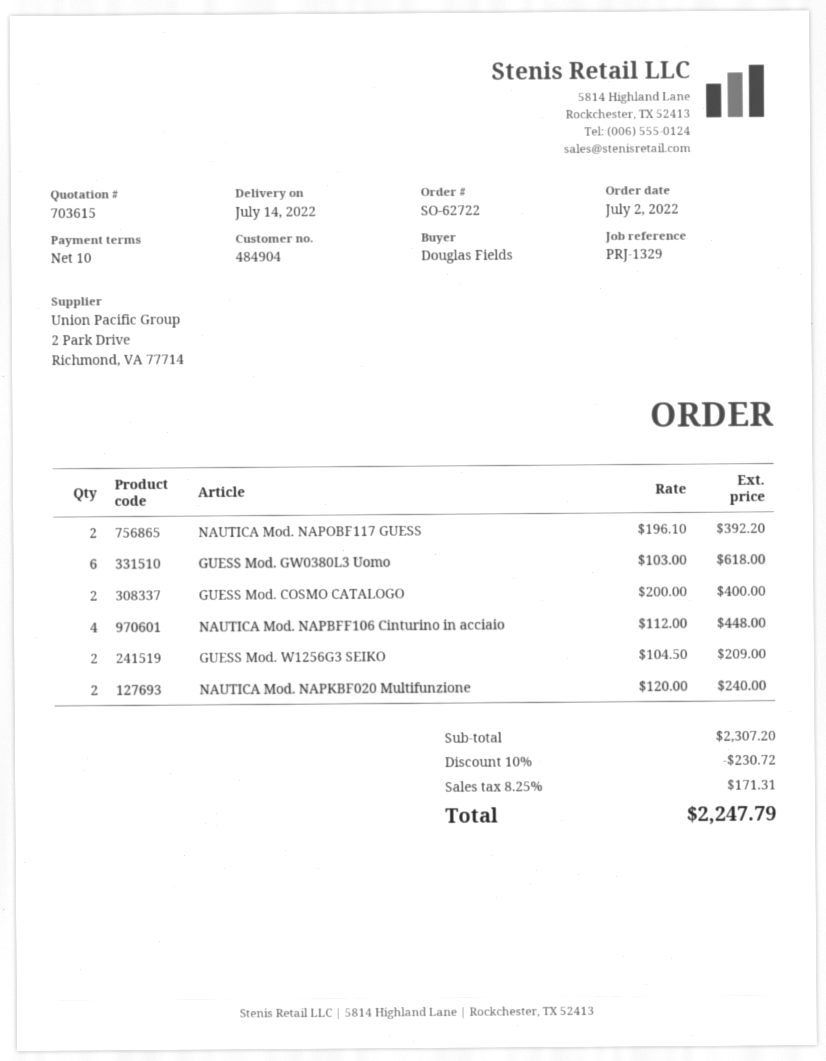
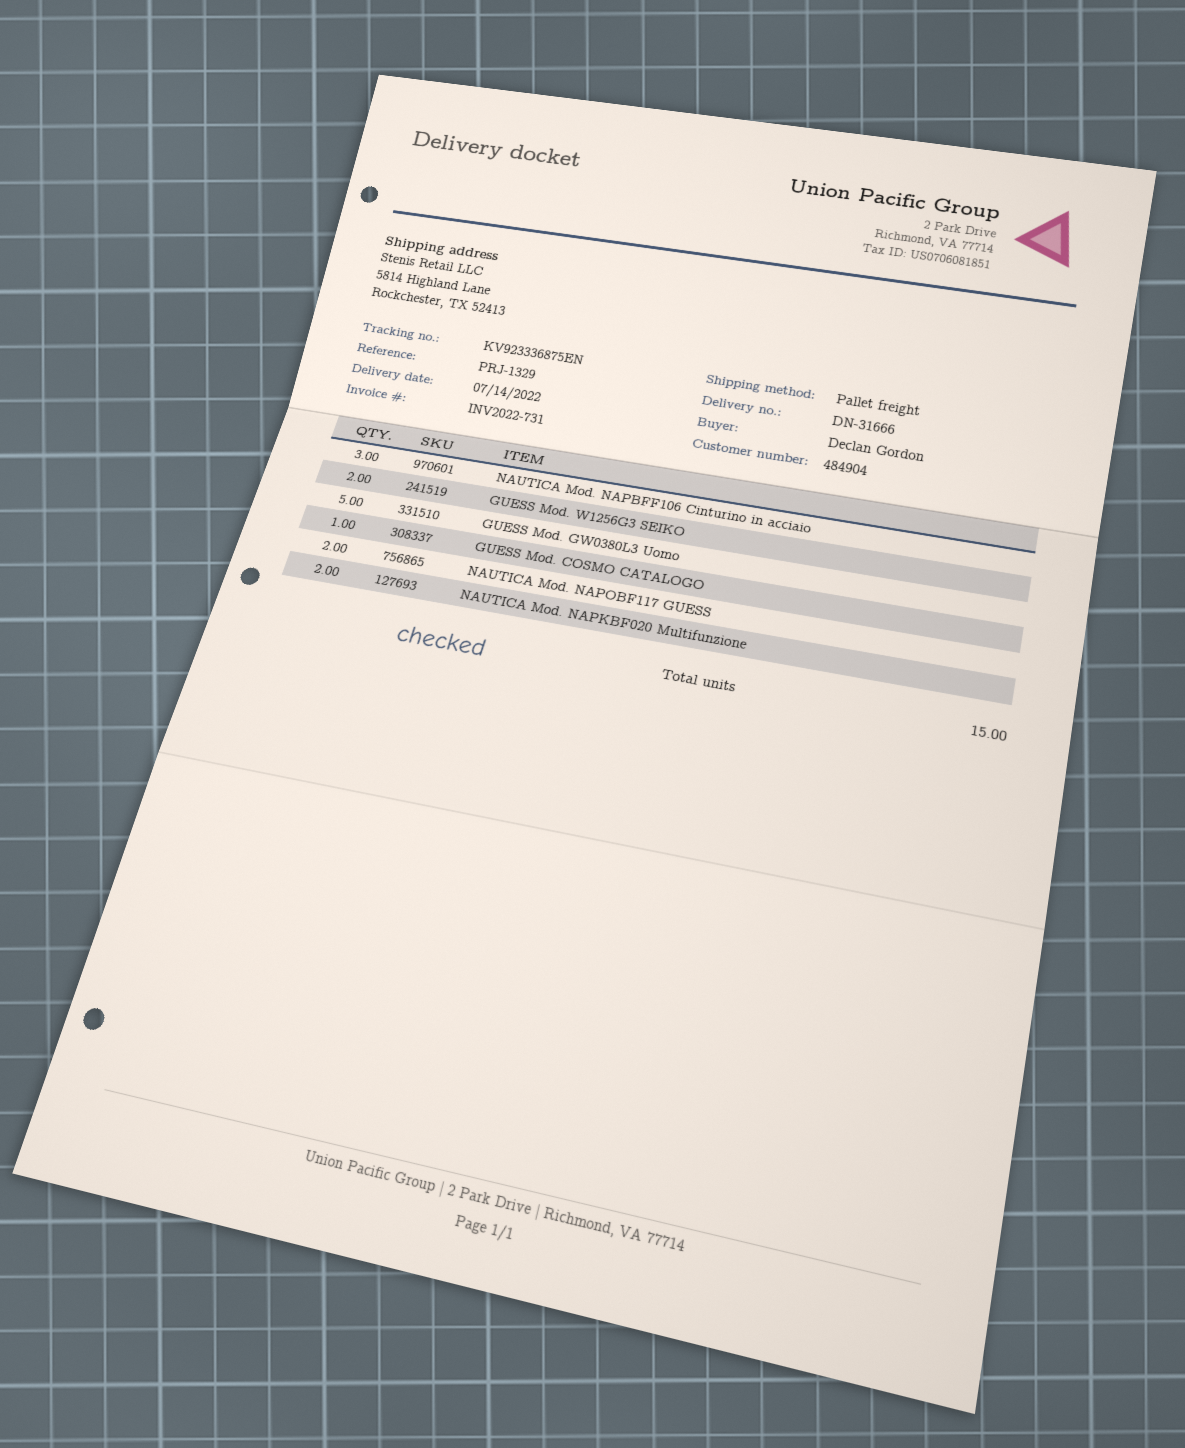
ordered by: Douglas Fields -> Declan Gordon
GUESS Mod. GW0380L3 Uomo: 6 -> 5
GUESS Mod. COSMO CATALOGO: 2 -> 1
NAUTICA Mod. NAPBFF106 Cinturino in acciaio: 4 -> 3

